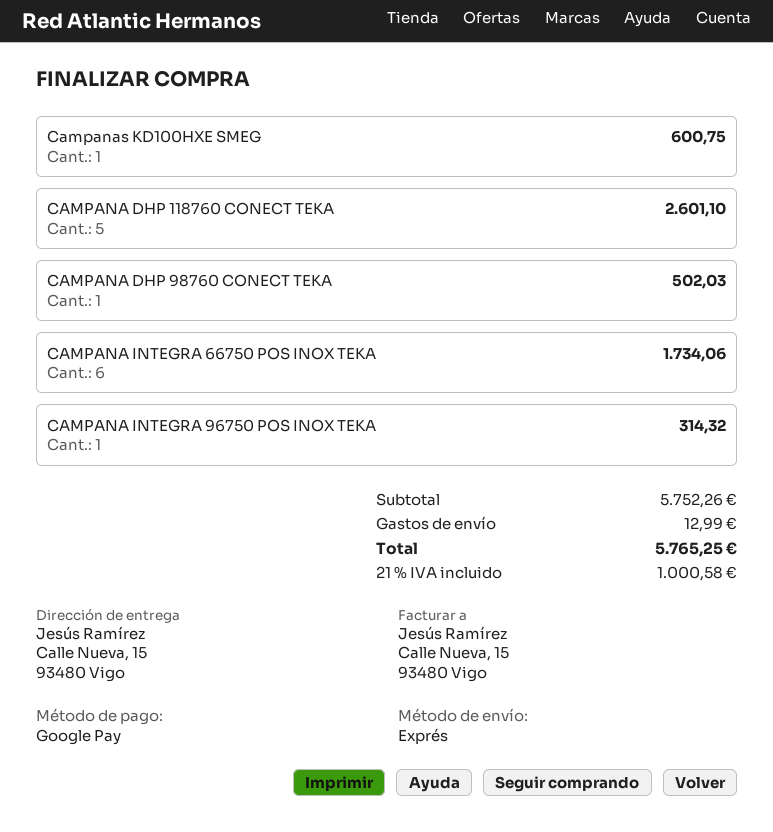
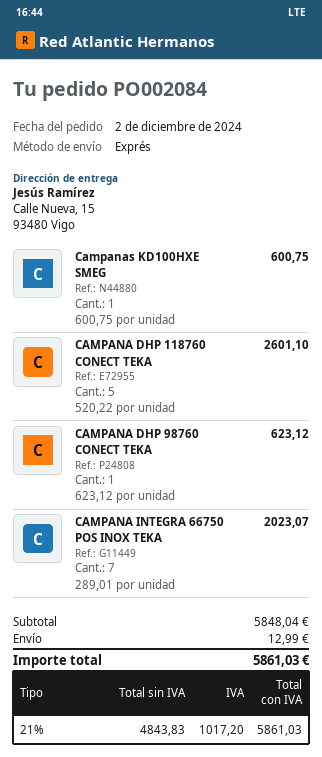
CAMPANA DHP 98760 CONECT TEKA: 1 for 502.03 -> 1 for 623.12
CAMPANA INTEGRA 66750 POS INOX TEKA: 6 for 1734.06 -> 7 for 2023.07
CAMPANA INTEGRA 96750 POS INOX TEKA: 1 for 314.32 -> none
subtotal: 5752.26 -> 5848.04
tax: 21% = 1000.58 -> 21% = 1017.20
total: 5765.25 -> 5861.03

